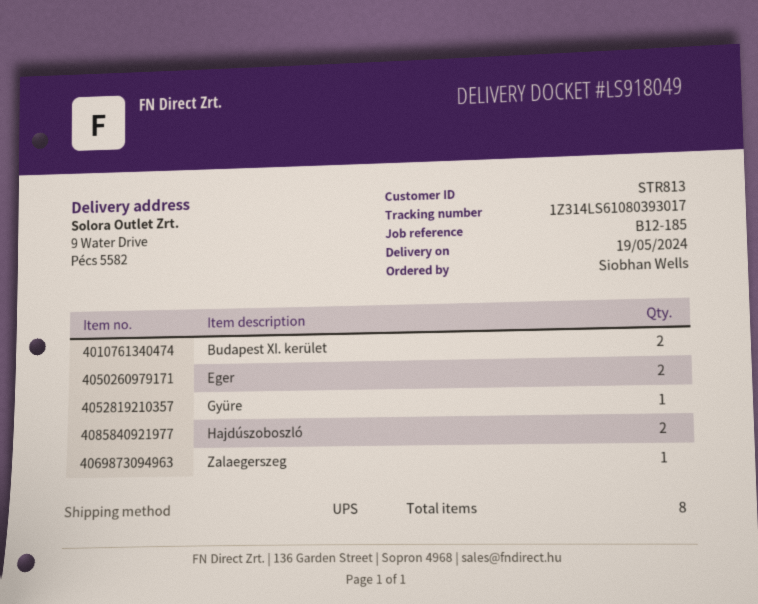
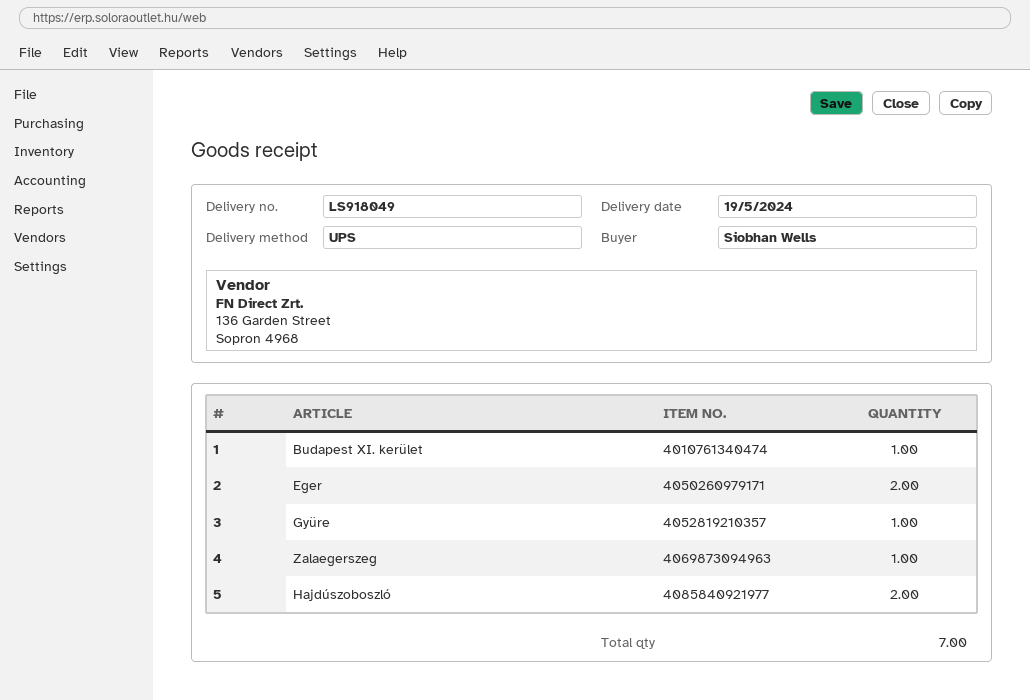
Budapest XI. kerület: 2 -> 1
total quantity: 8 -> 7

